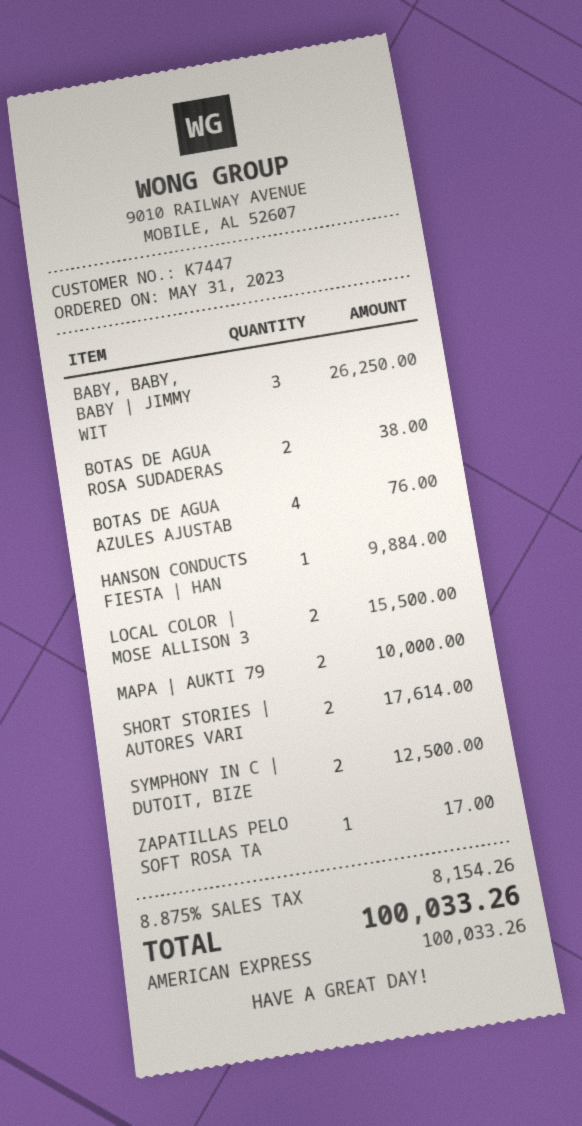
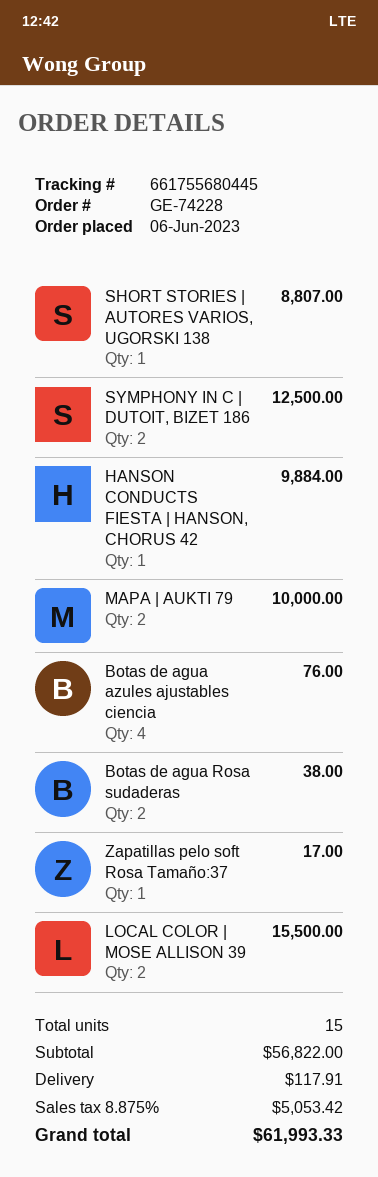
order date: 2023-05-31 -> 2023-06-06
BABY, BABY, BABY | JIMMY WIT: 3 for 26250.00 -> none
SHORT STORIES | AUTORES VARI: 2 for 17614.00 -> 1 for 8807.00
shipping: none -> 117.91
tax: 8.875% = 8154.26 -> 8.875% = 5053.42
total: 100033.26 -> 61993.33

